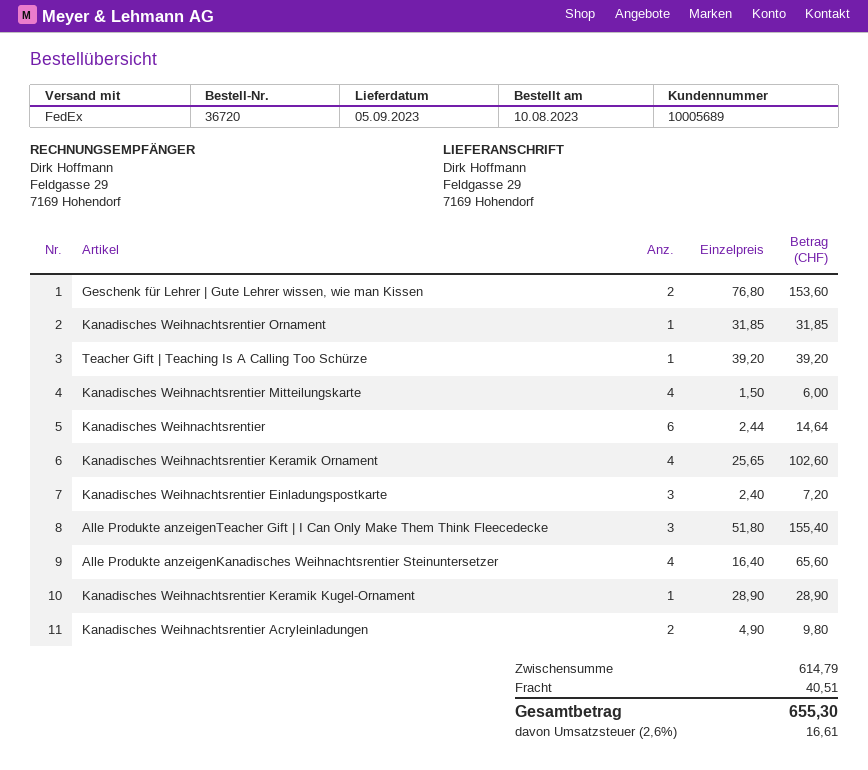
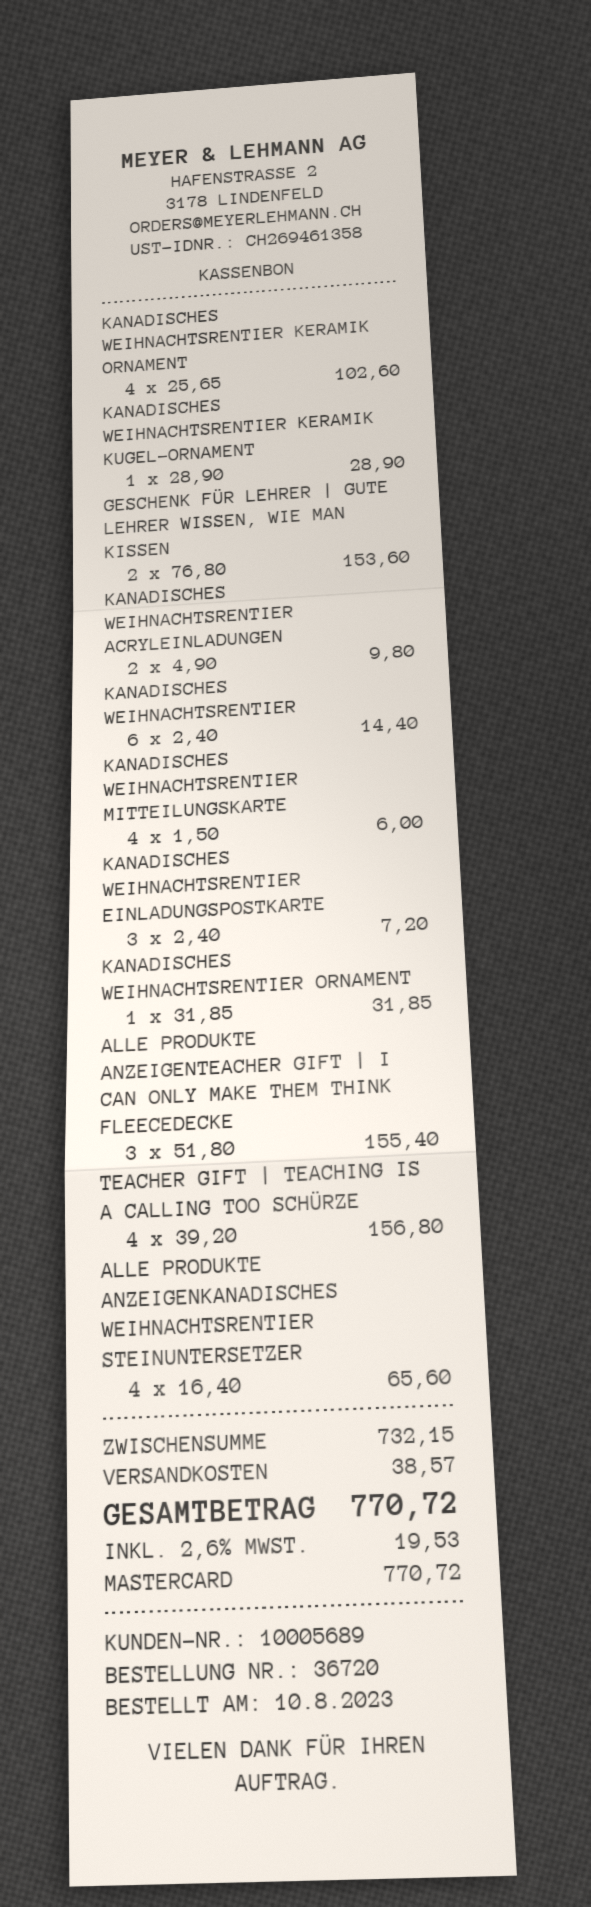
Teacher Gift | Teaching Is A Calling Too Schürze: 1 x 39.20 = 39.20 -> 4 x 39.20 = 156.80
Kanadisches Weihnachtsrentier: 6 x 2.44 = 14.64 -> 6 x 2.40 = 14.40
subtotal: 614.79 -> 732.15
shipping: 40.51 -> 38.57
tax: 2.6% = 16.61 -> 2.6% = 19.53
total: 655.30 -> 770.72

